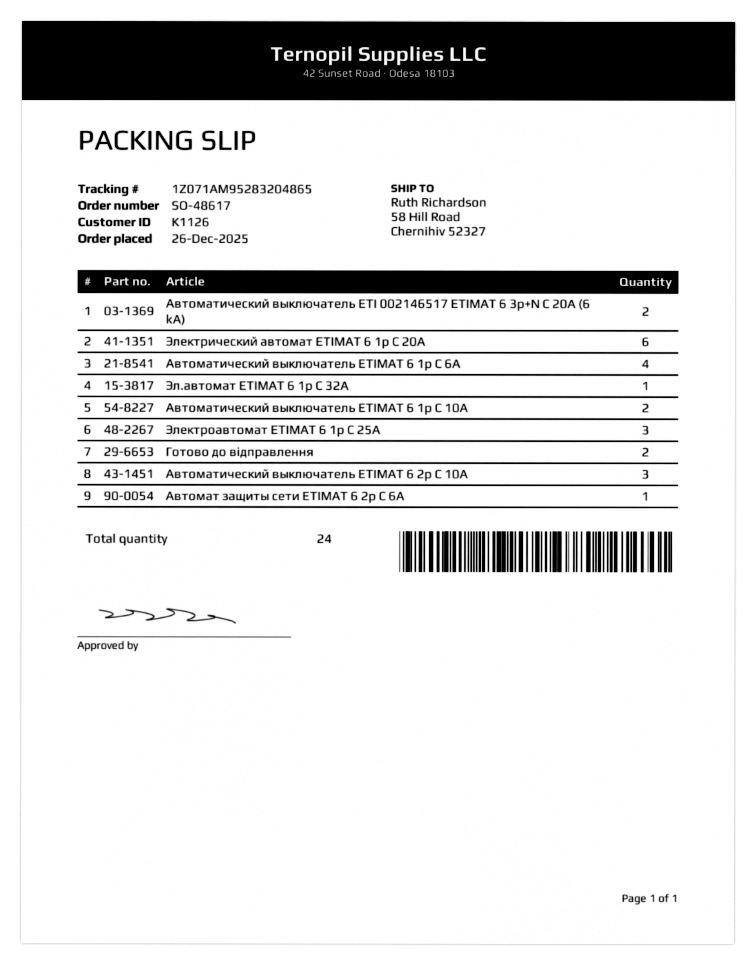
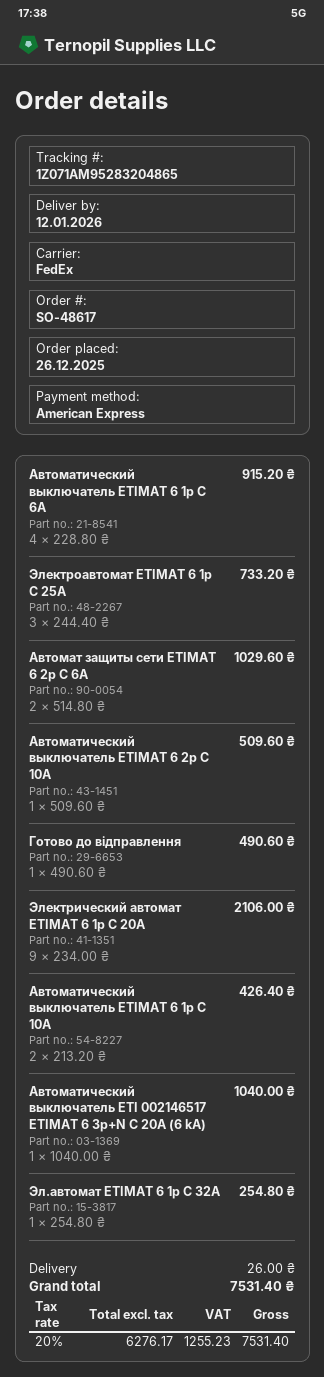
Автоматический выключатель ETI 002146517 ETIMAT 6 3p+N C 20А (6 kA): 2 -> 1
Электрический автомат ETIMAT 6 1p С 20А: 6 -> 9
Готово до відправлення: 2 -> 1
Автоматический выключатель ETIMAT 6 2p С 10А: 3 -> 1
Автомат защиты сети ETIMAT 6 2p С 6А: 1 -> 2

